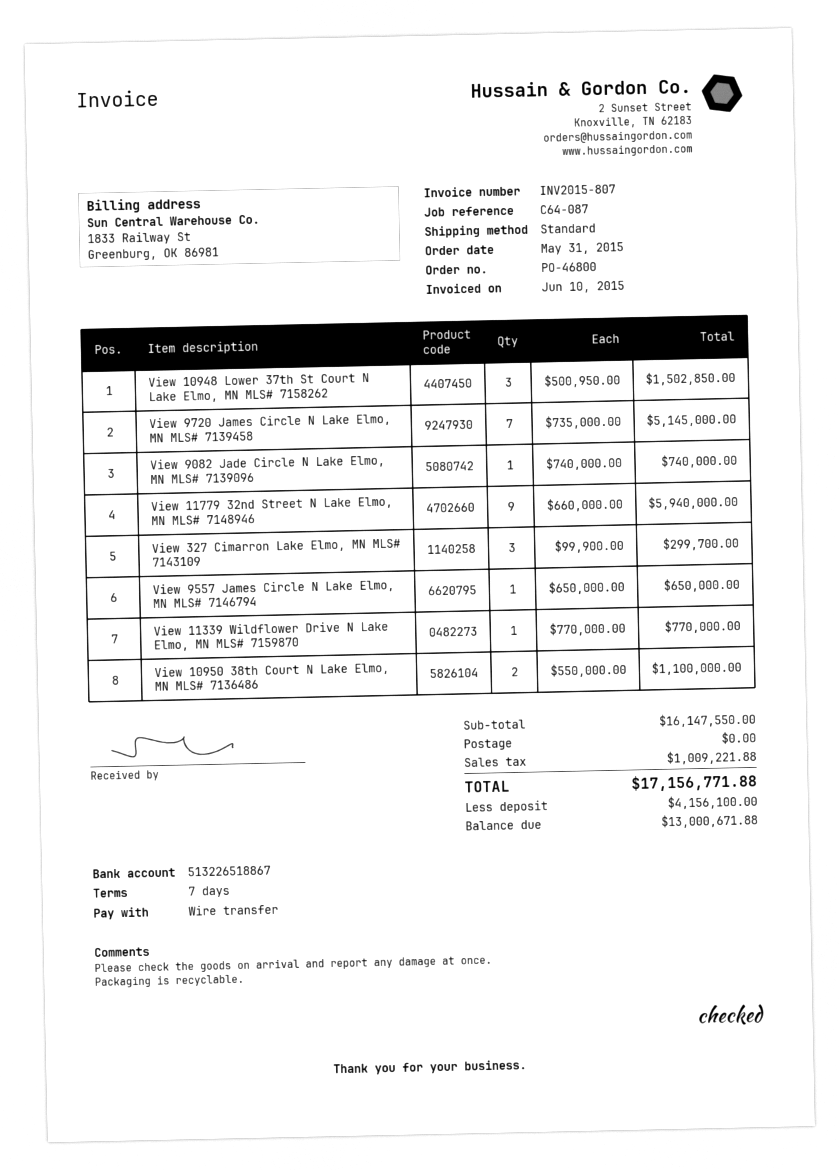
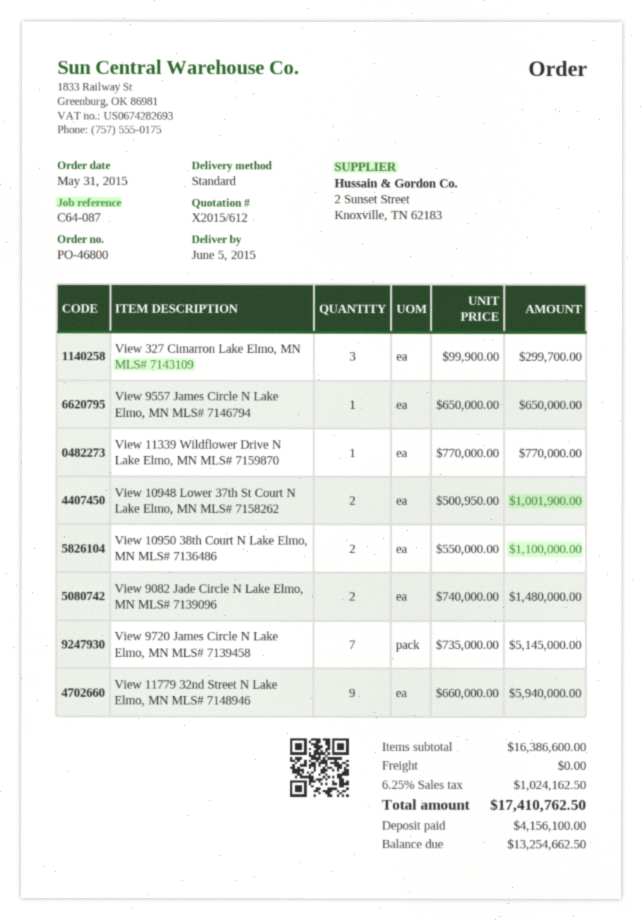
View 10948 Lower 37th St Court N Lake Elmo, MN MLS# 7158262: 3 x 500950.00 = 1502850.00 -> 2 x 500950.00 = 1001900.00
View 9082 Jade Circle N Lake Elmo, MN MLS# 7139096: 1 x 740000.00 = 740000.00 -> 2 x 740000.00 = 1480000.00
subtotal: 16147550.00 -> 16386600.00
tax: 1009221.88 -> 1024162.50
total: 17156771.88 -> 17410762.50
balance: 13000671.88 -> 13254662.50

